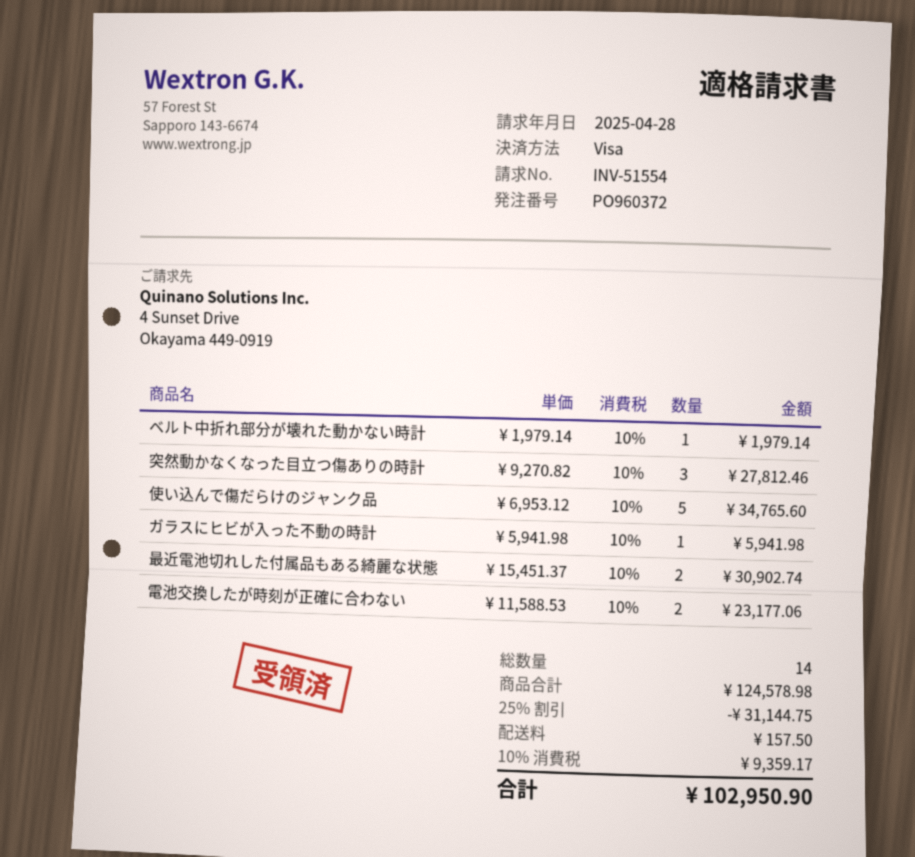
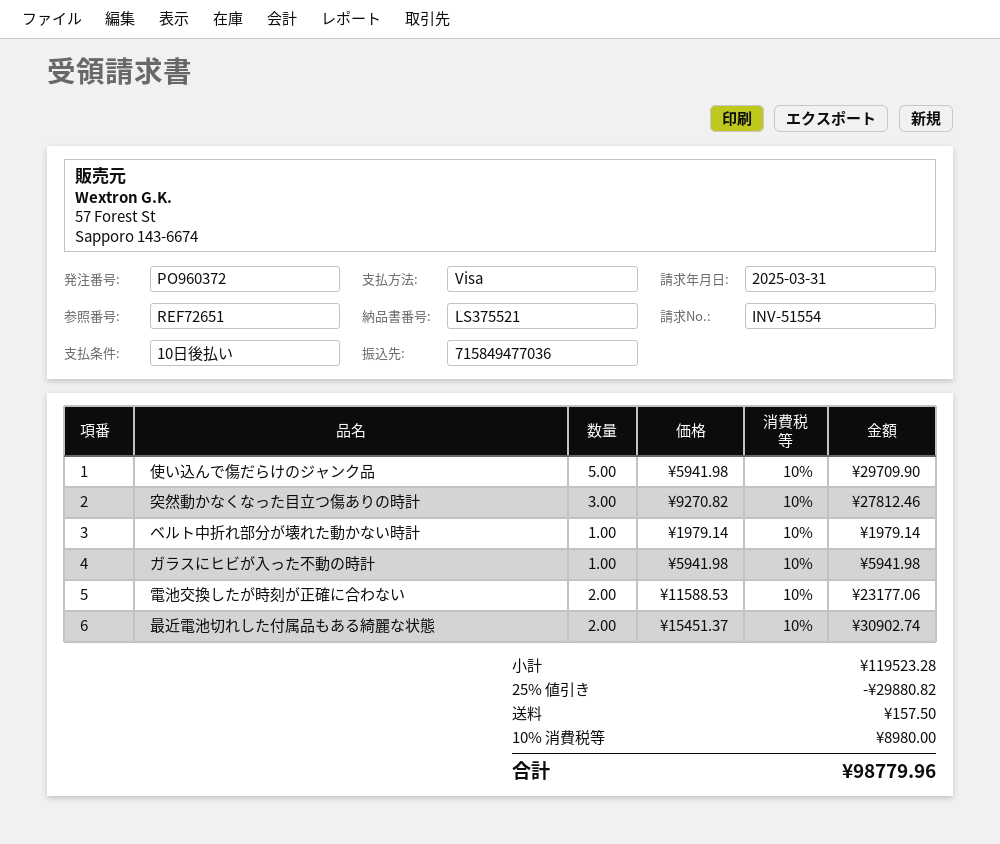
invoice date: 2025-04-28 -> 2025-03-31
使い込んで傷だらけのジャンク品: 5 x 6953.12 = 34765.60 -> 5 x 5941.98 = 29709.90
subtotal: 124578.98 -> 119523.28
discount: 25% = 31144.75 -> 25% = 29880.82
tax: 10% = 9359.17 -> 10% = 8980.00
total: 102950.90 -> 98779.96

